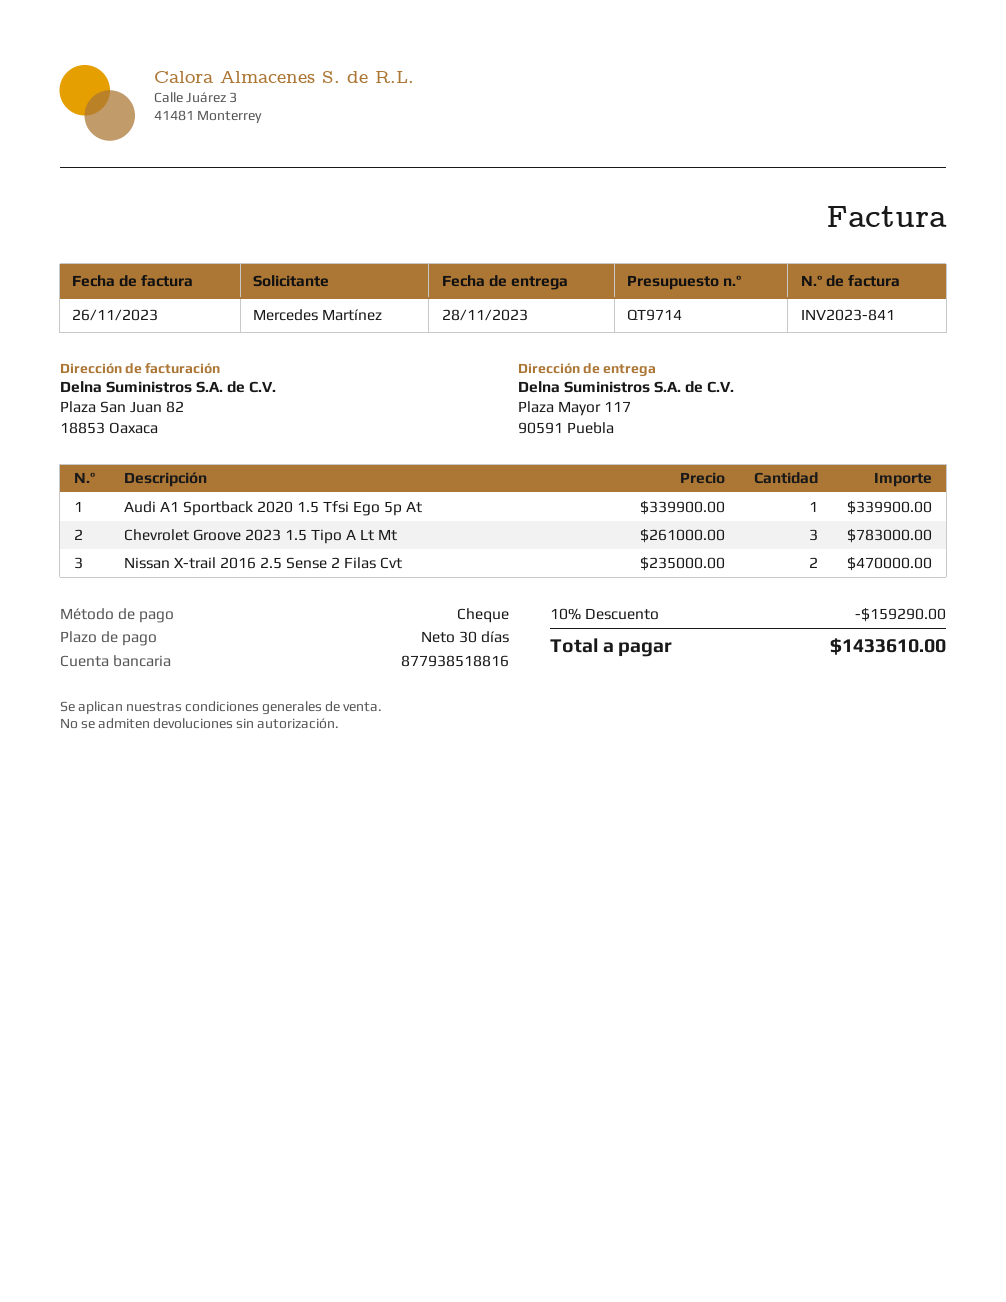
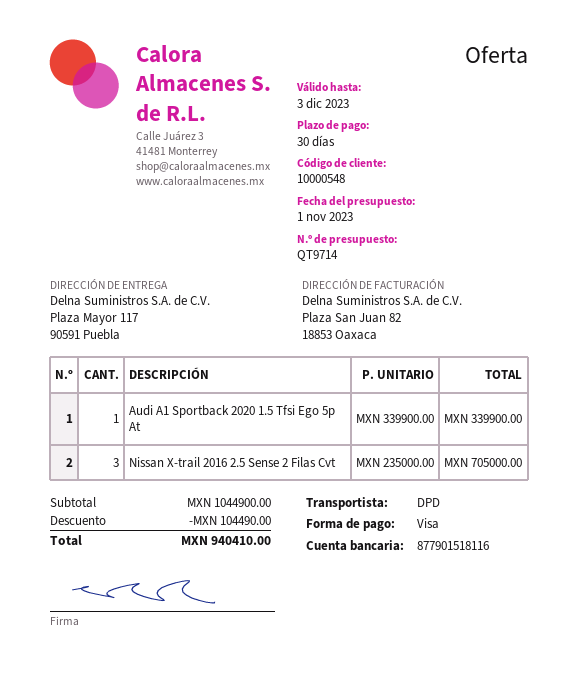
payment method: cheque -> Visa
bank account: 877938518816 -> 877901518116
Chevrolet Groove 2023 1.5 Tipo A Lt Mt: 3 x 261000.00 = 783000.00 -> none
Nissan X-trail 2016 2.5 Sense 2 Filas Cvt: 2 x 235000.00 = 470000.00 -> 3 x 235000.00 = 705000.00
discount: 159290.00 -> 104490.00
total: 1433610.00 -> 940410.00

